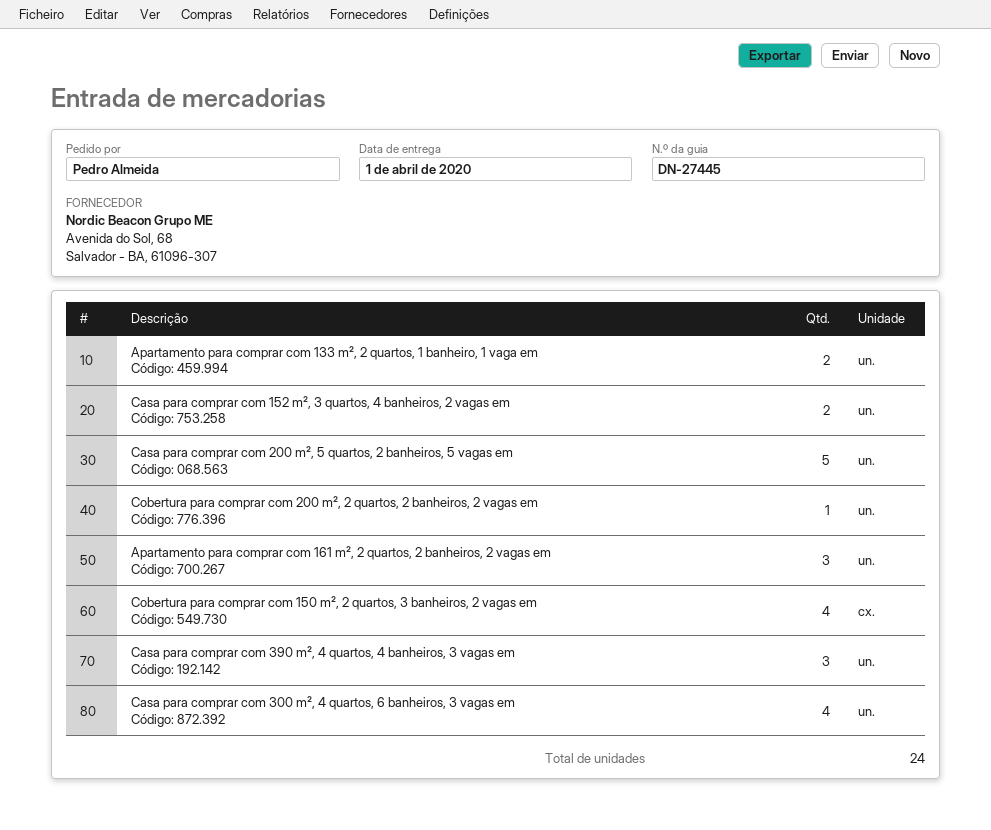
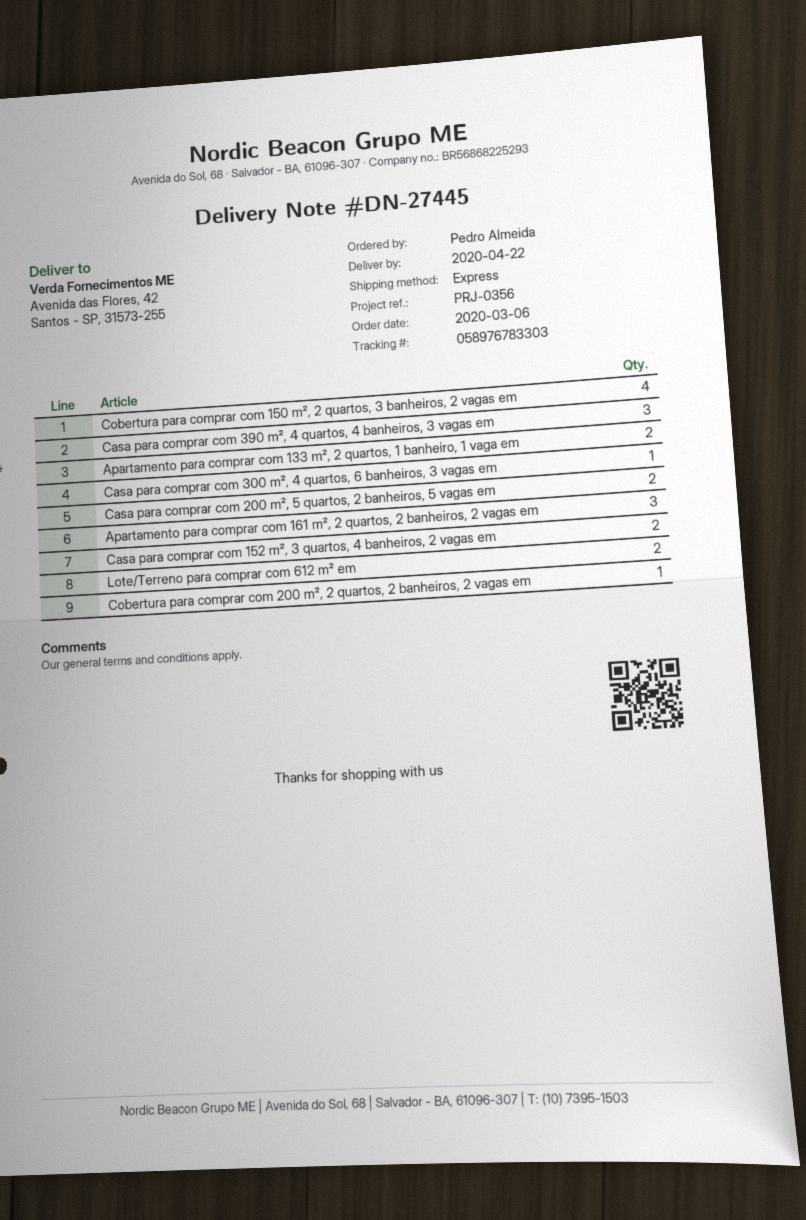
delivery date: 2020-04-01 -> 2020-04-22
Casa para comprar com 200 m², 5 quartos, 2 banheiros, 5 vagas em: 5 -> 2
Casa para comprar com 300 m², 4 quartos, 6 banheiros, 3 vagas em: 4 -> 1
Lote/Terreno para comprar com 612 m² em: none -> 2

